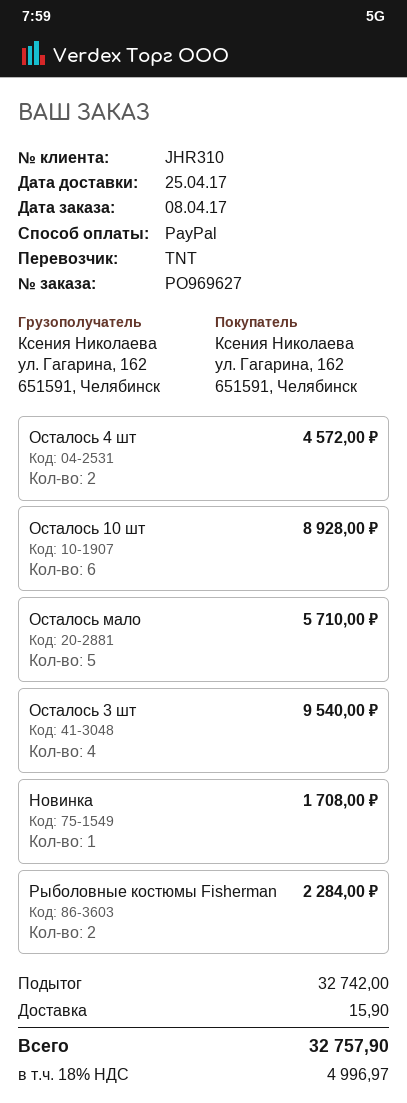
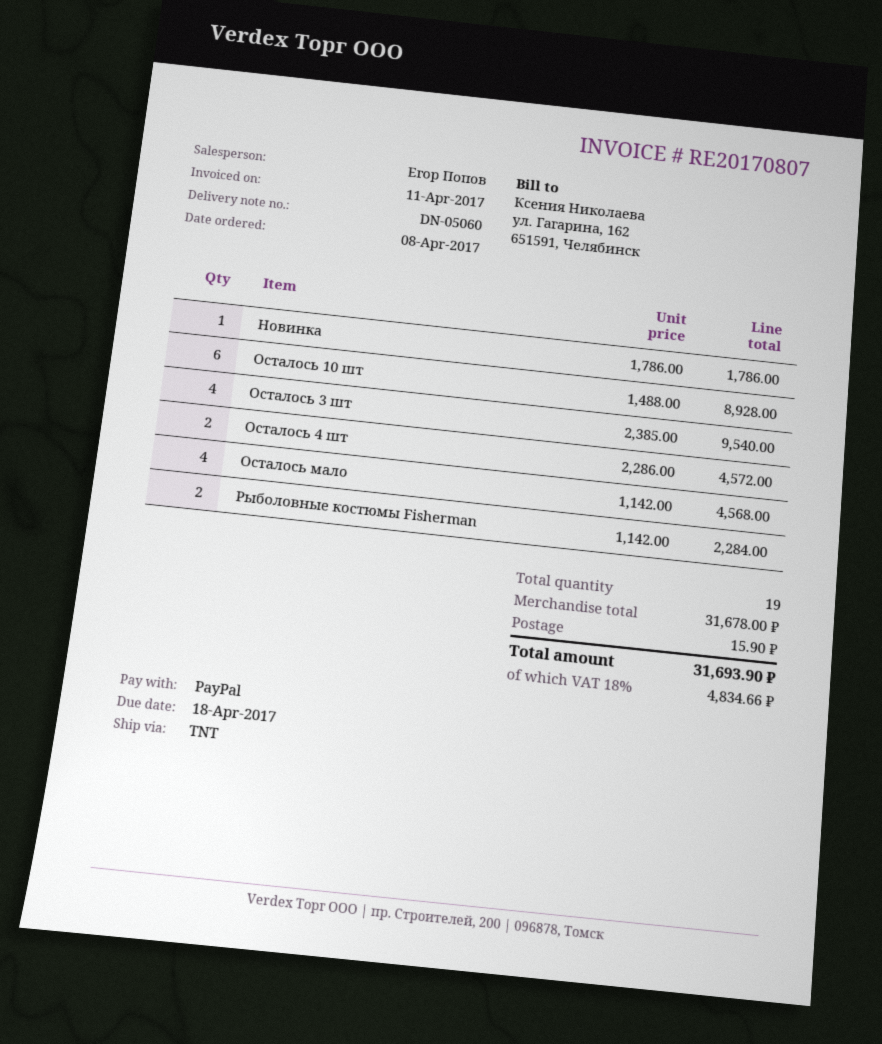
Осталось мало: 5 for 5710.00 -> 4 for 4568.00
Новинка: 1 for 1708.00 -> 1 for 1786.00
subtotal: 32742.00 -> 31678.00
tax: 18% = 4996.97 -> 18% = 4834.66
total: 32757.90 -> 31693.90

